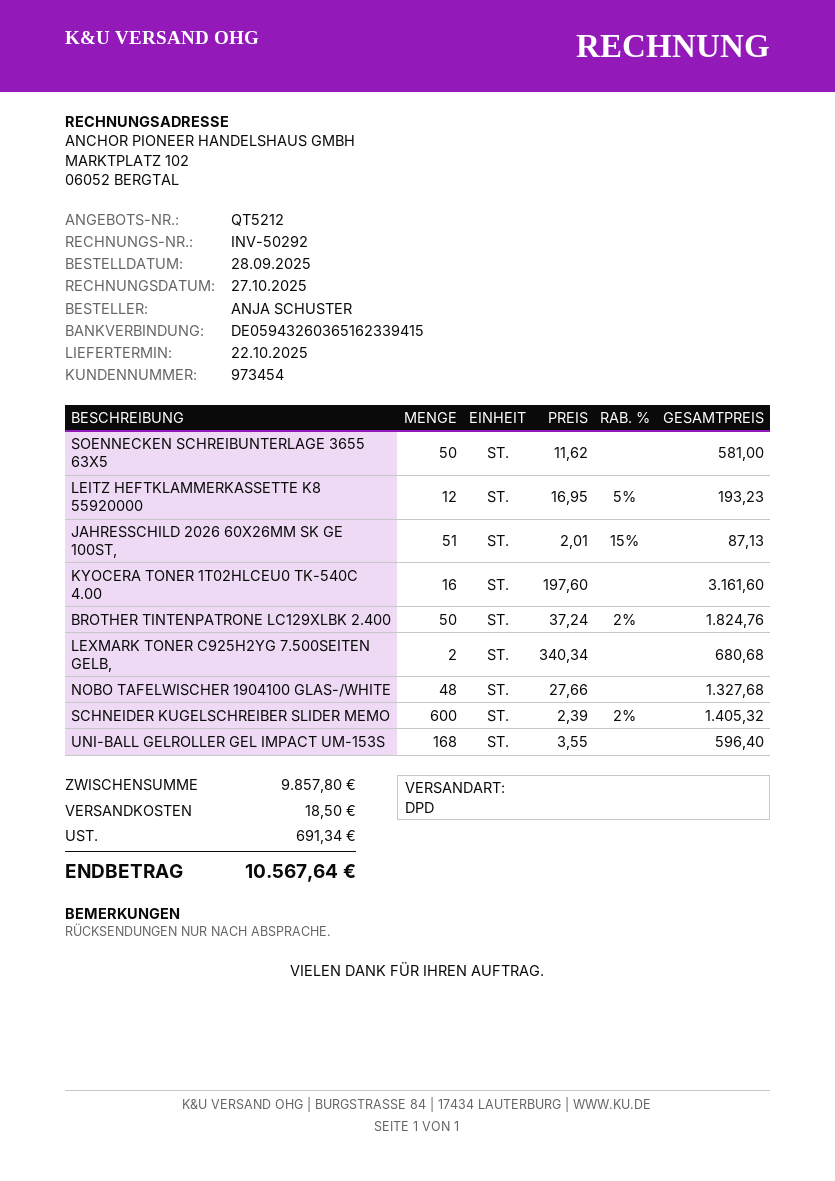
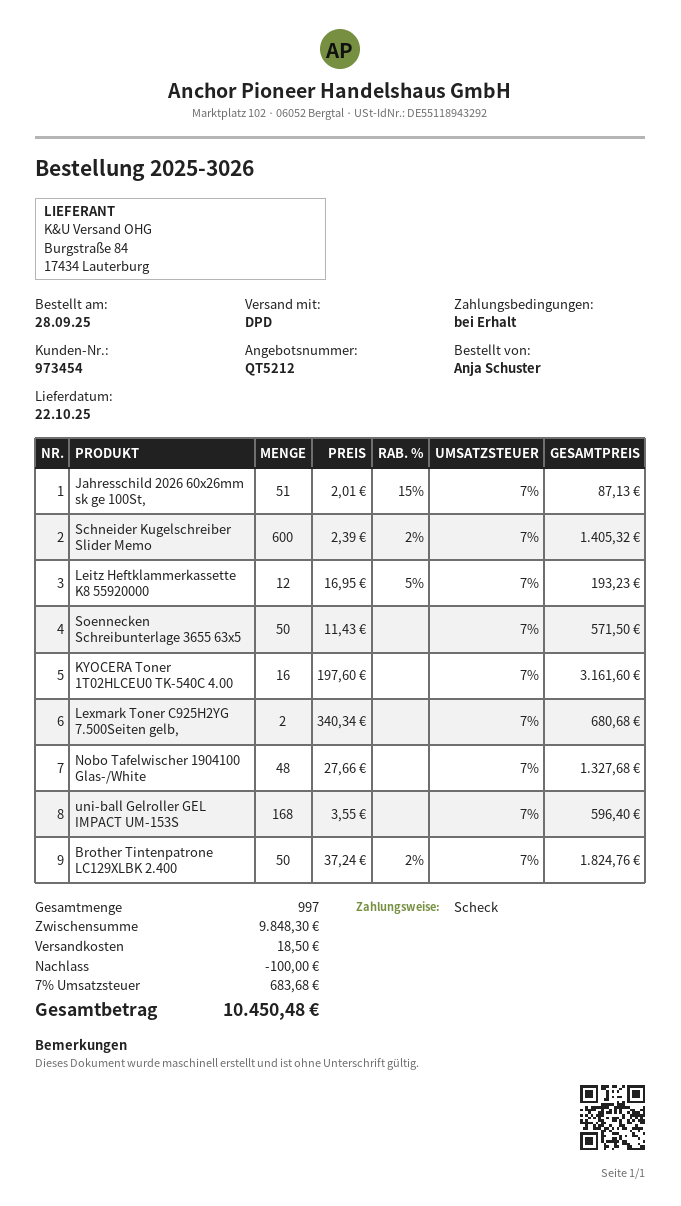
SOENNECKEN SCHREIBUNTERLAGE 3655 63X5: 50 x 11.62 = 581.00 -> 50 x 11.43 = 571.50
subtotal: 9857.80 -> 9848.30
discount: none -> 100.00
tax: 691.34 -> 683.68
total: 10567.64 -> 10450.48

